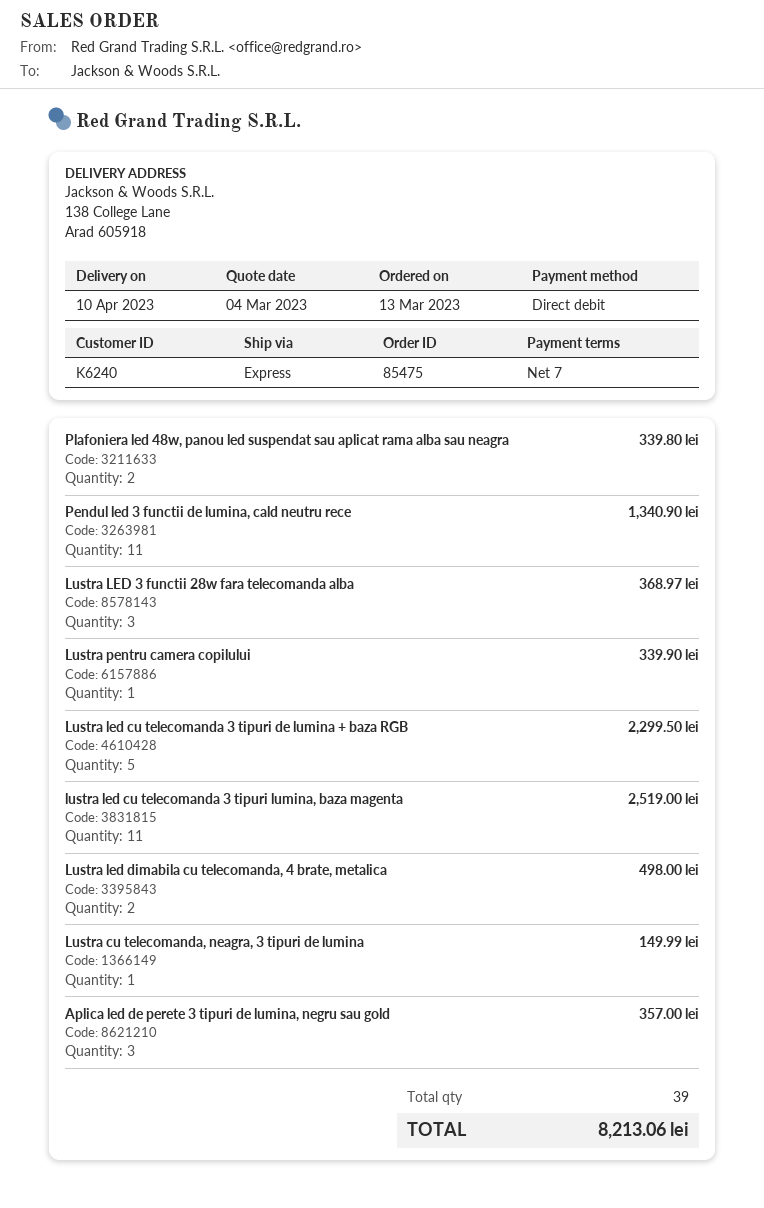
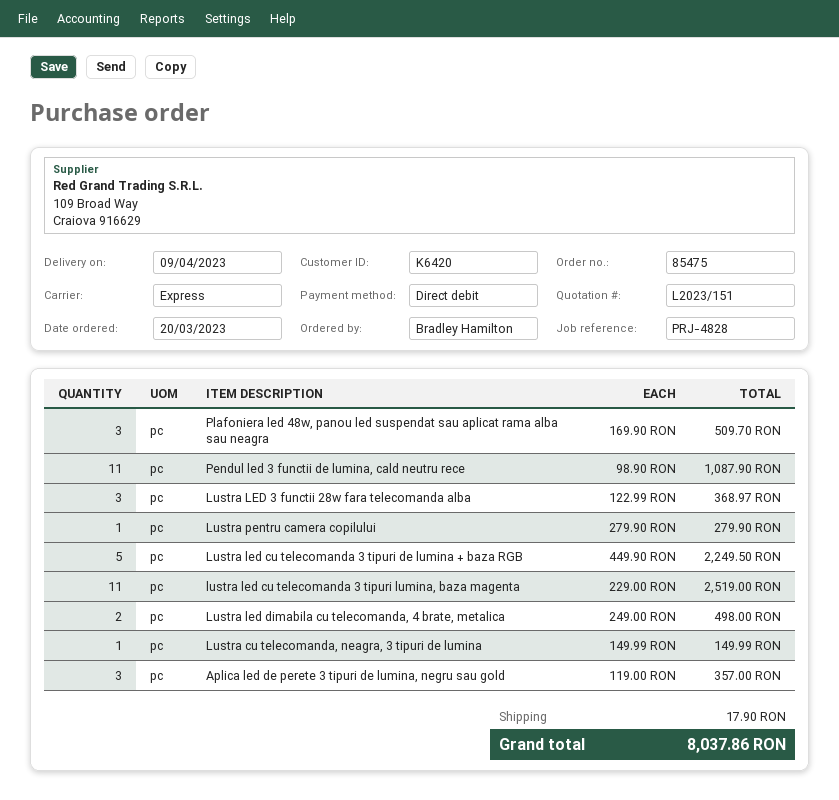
order date: 2023-03-13 -> 2023-03-20
delivery date: 2023-04-10 -> 2023-04-09
customer number: K6240 -> K6420
Plafoniera led 48w, panou led suspendat sau aplicat rama alba sau neagra: 2 for 339.80 -> 3 for 509.70
Pendul led 3 functii de lumina, cald neutru rece: 11 for 1340.90 -> 11 for 1087.90
Lustra pentru camera copilului: 1 for 339.90 -> 1 for 279.90
Lustra led cu telecomanda 3 tipuri de lumina + baza RGB: 5 for 2299.50 -> 5 for 2249.50
shipping: none -> 17.90
total: 8213.06 -> 8037.86

